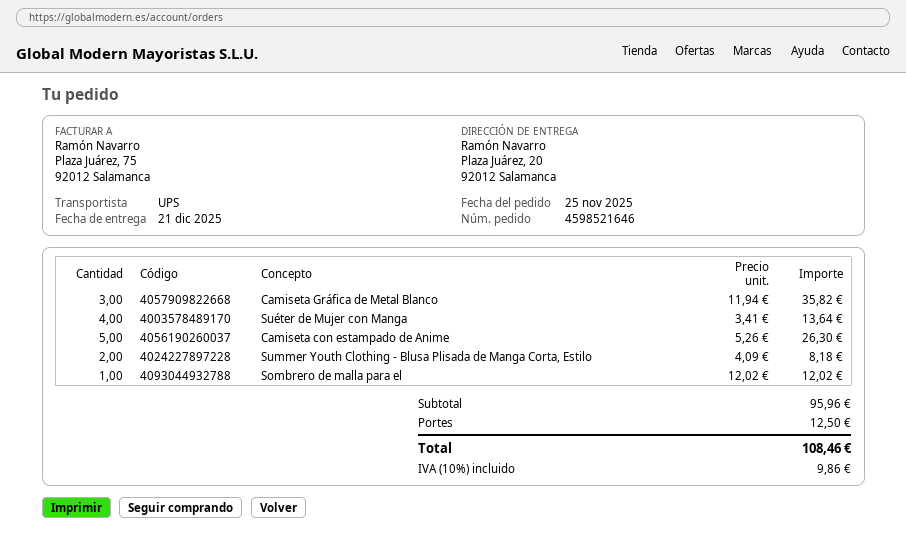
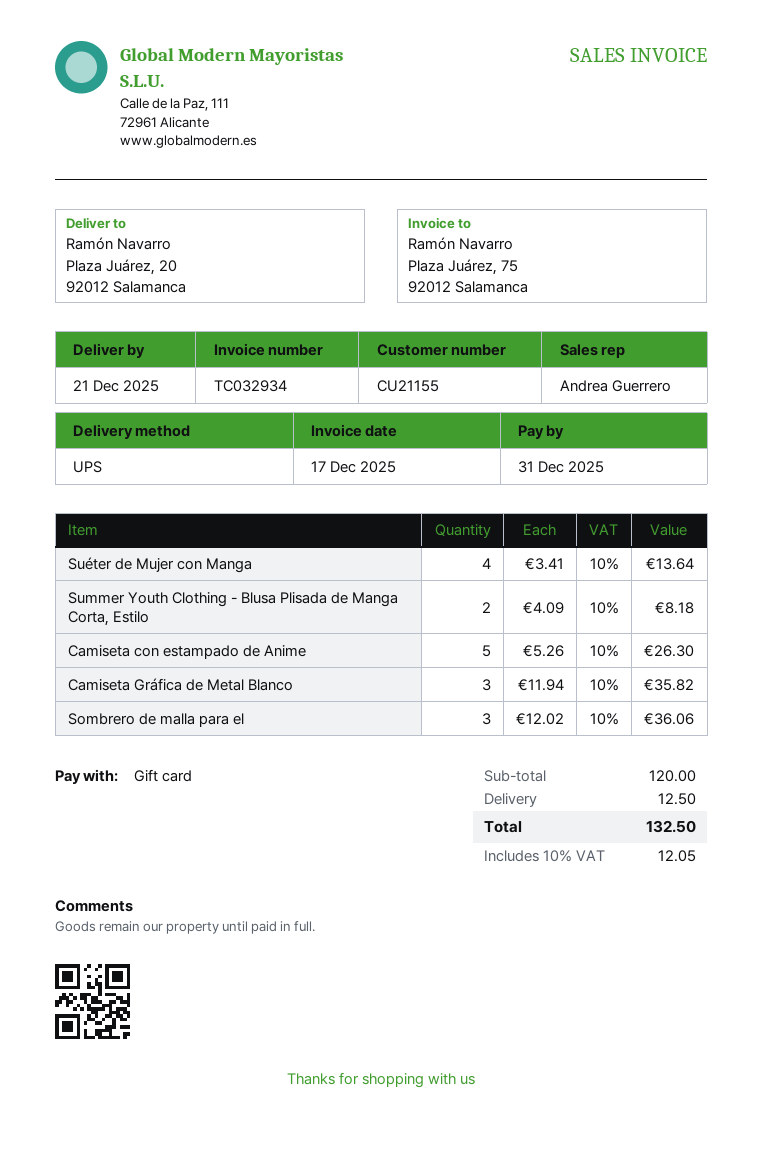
Sombrero de malla para el: 1 x 12.02 = 12.02 -> 3 x 12.02 = 36.06
subtotal: 95.96 -> 120.00
tax: 10% = 9.86 -> 10% = 12.05
total: 108.46 -> 132.50

